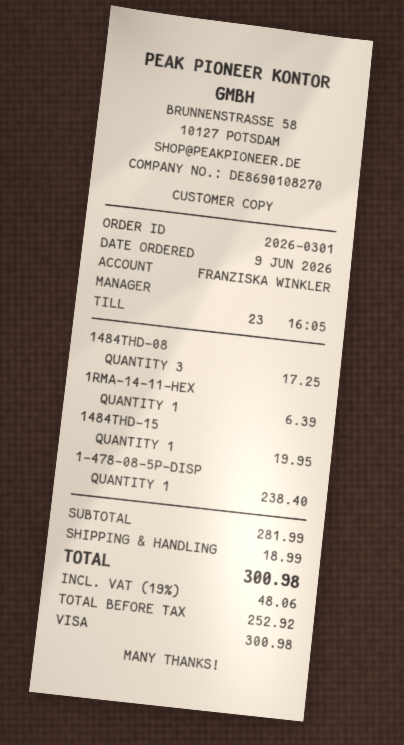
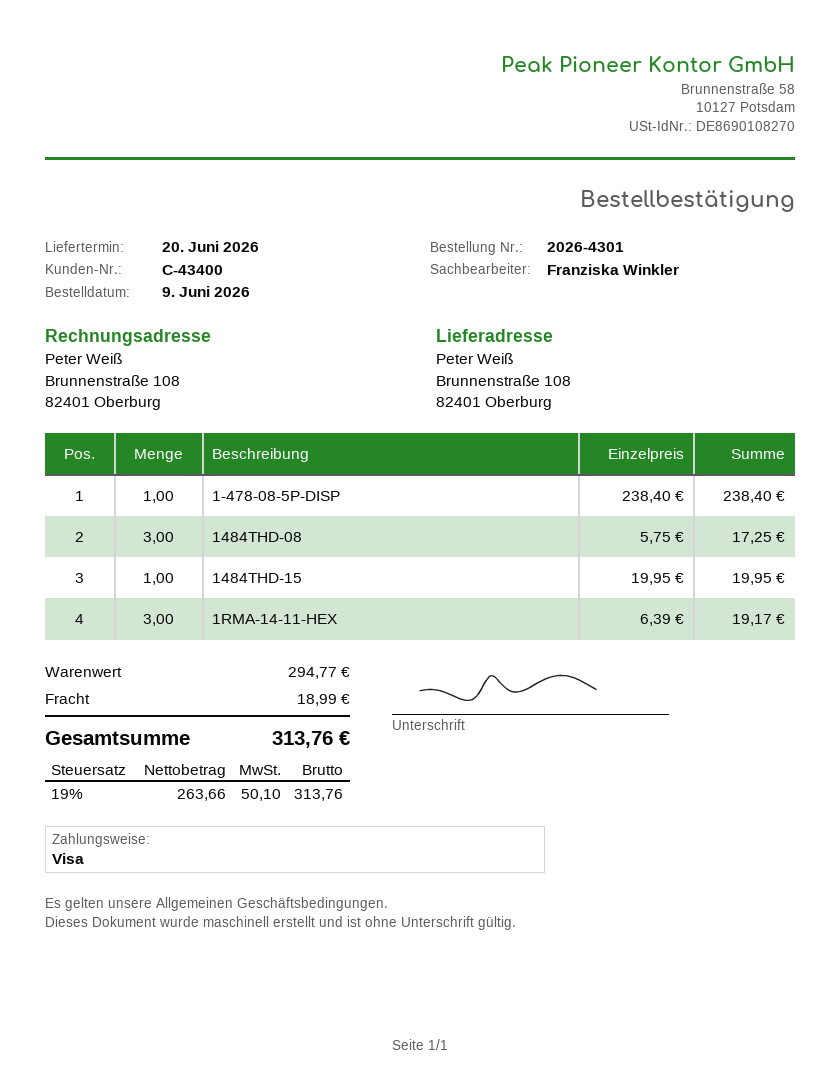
order number: 2026-0301 -> 2026-4301
1RMA-14-11-HEX: 1 for 6.39 -> 3 for 19.17
subtotal: 281.99 -> 294.77
net: 252.92 -> 263.66
tax: 19% = 48.06 -> 19% = 50.10
total: 300.98 -> 313.76

